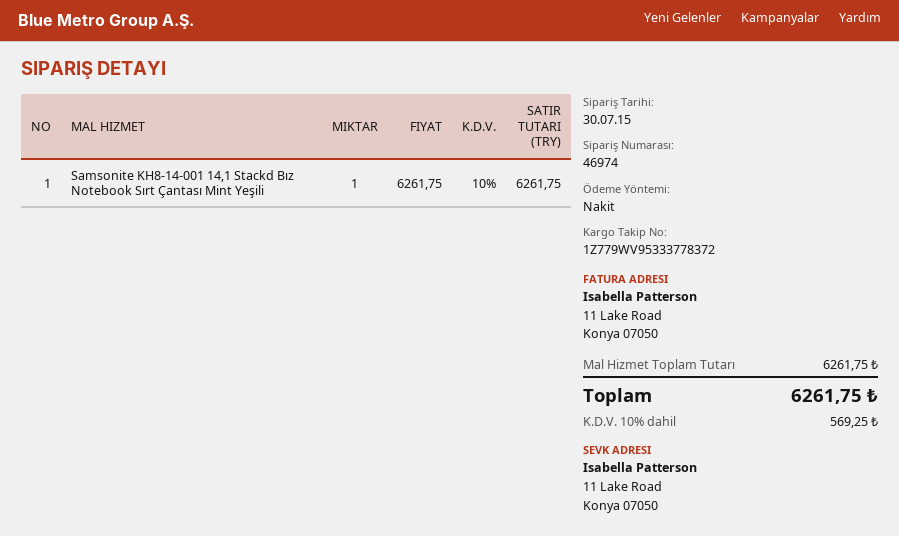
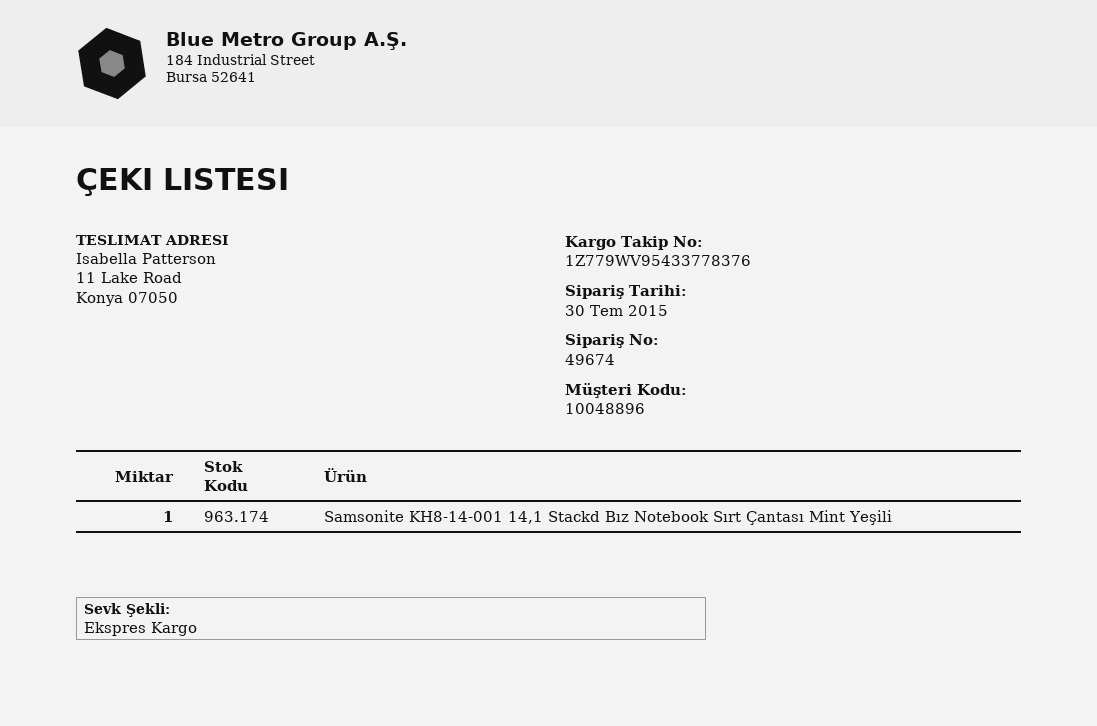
order number: 46974 -> 49674
tracking number: 1Z779WV95333778372 -> 1Z779WV95433778376

